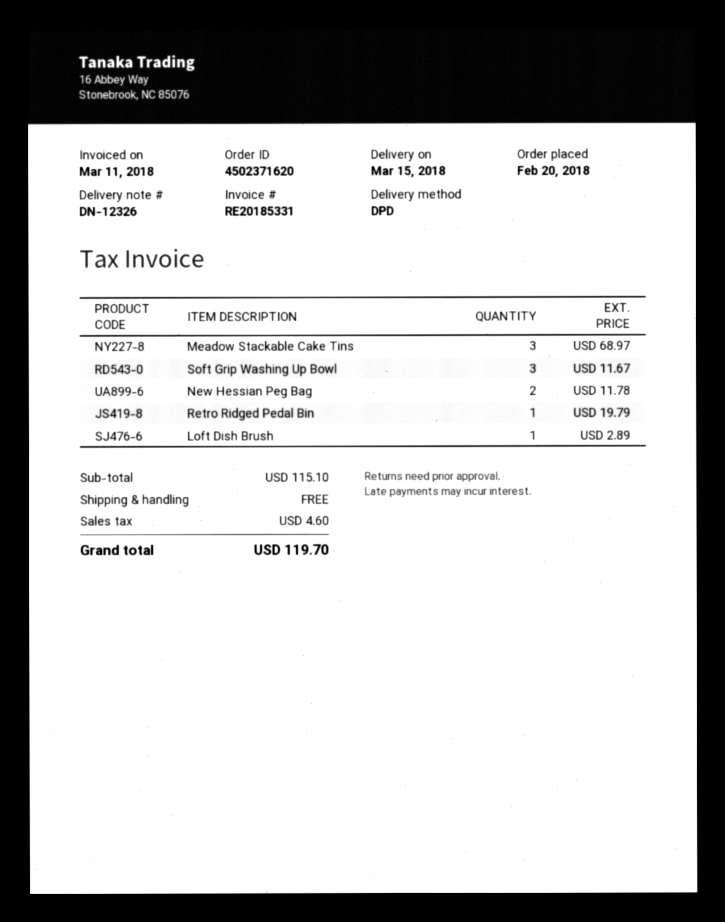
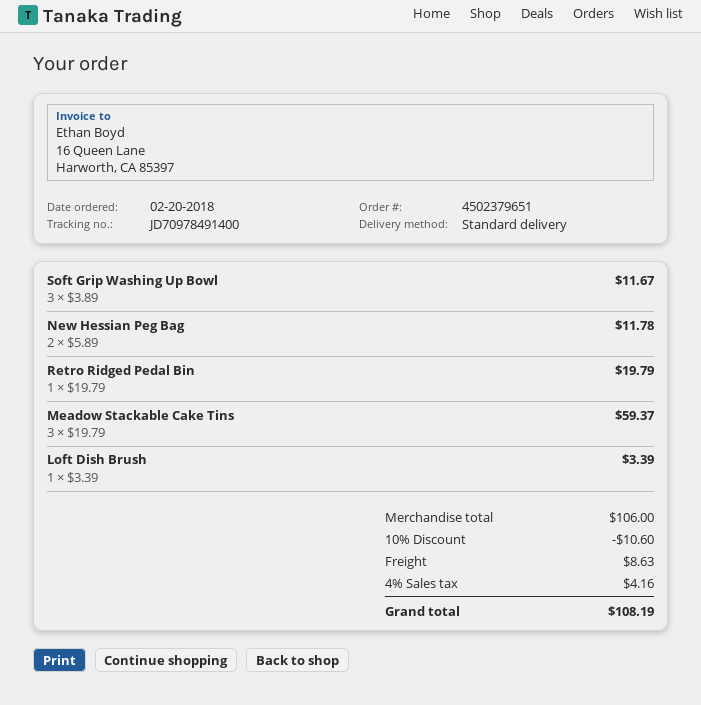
order number: 4502371620 -> 4502379651
shipping method: DPD -> standard
Meadow Stackable Cake Tins: 3 for 68.97 -> 3 for 59.37
Loft Dish Brush: 1 for 2.89 -> 1 for 3.39
subtotal: 115.10 -> 106.00
discount: none -> 10% = 10.60
shipping: 0.00 -> 8.63
tax: 4.60 -> 4.16
total: 119.70 -> 108.19

